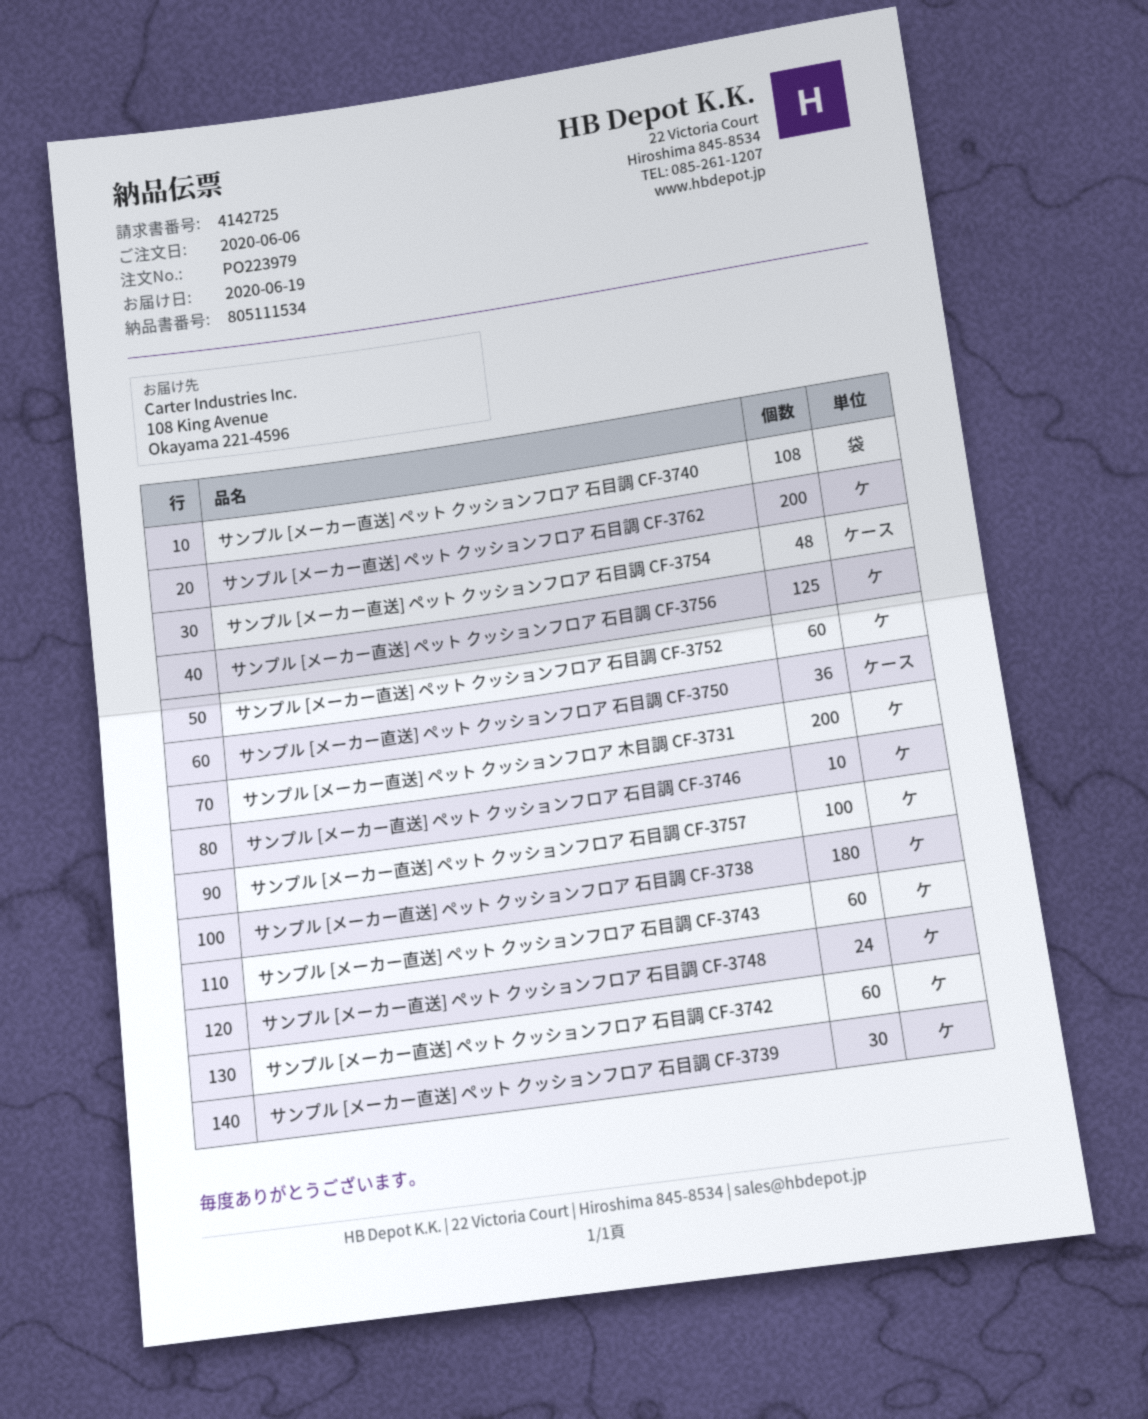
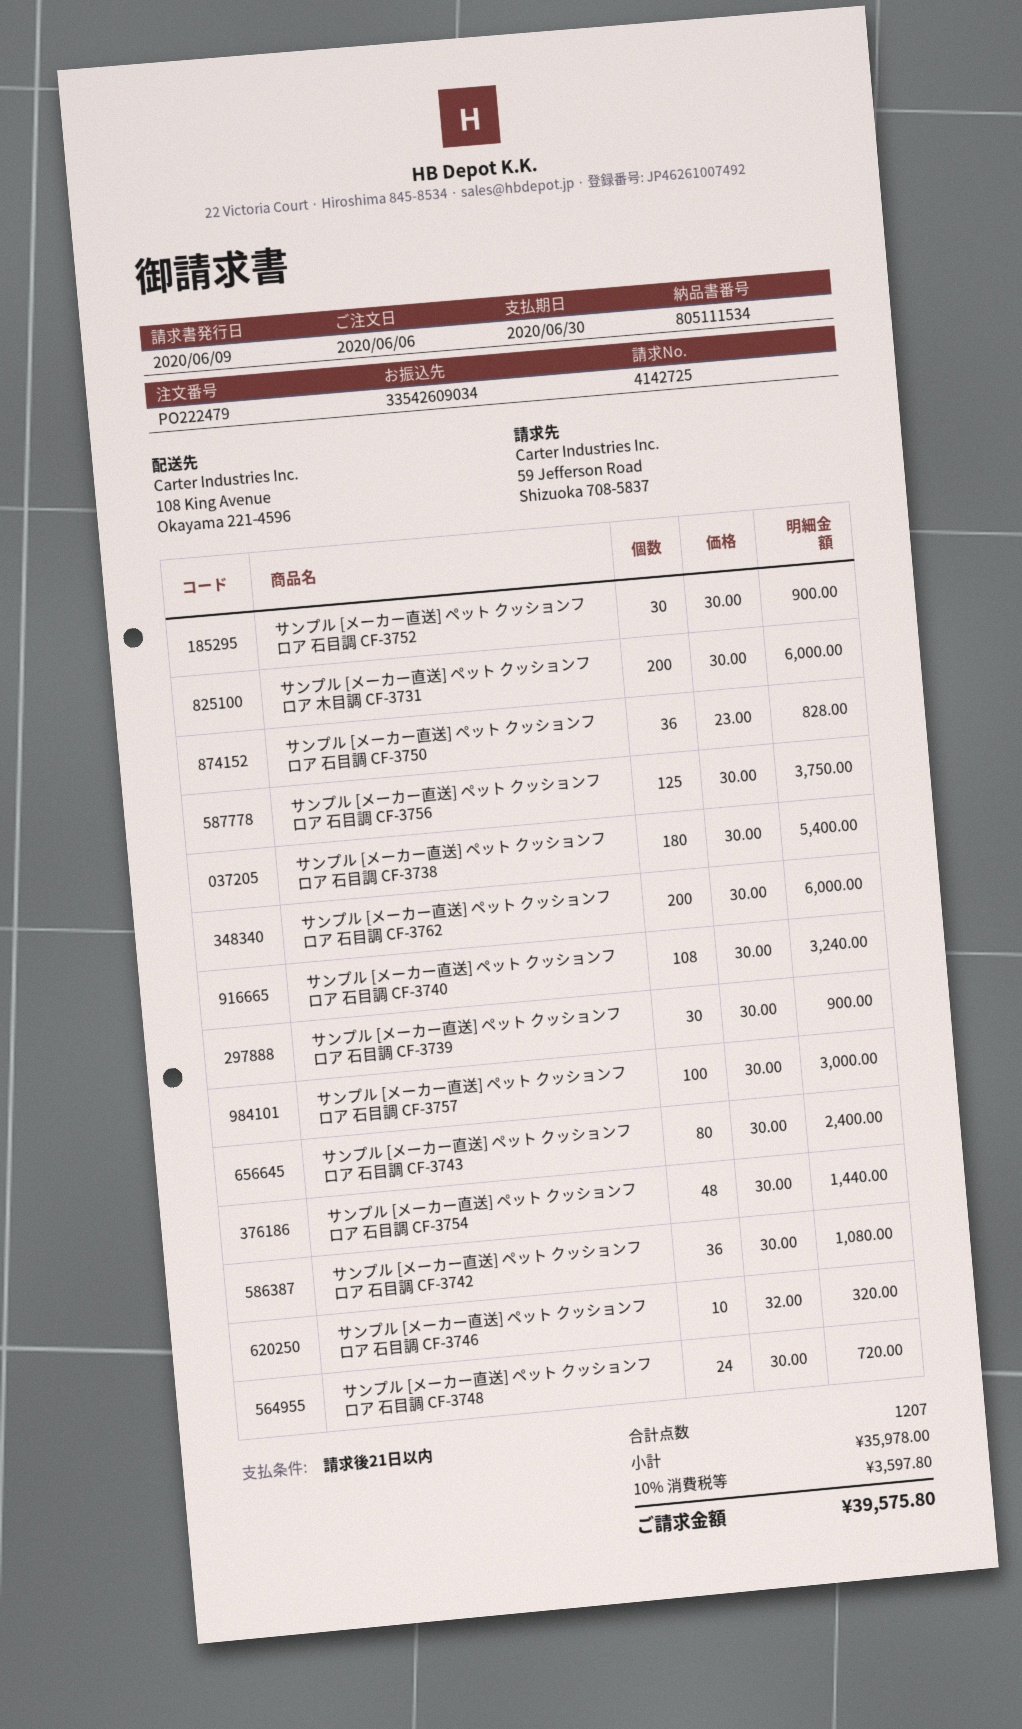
order number: PO223979 -> PO222479
サンプル [メーカー直送] ペット クッションフロア 石目調 CF-3752: 60 -> 30
サンプル [メーカー直送] ペット クッションフロア 石目調 CF-3743: 60 -> 80
サンプル [メーカー直送] ペット クッションフロア 石目調 CF-3742: 60 -> 36

